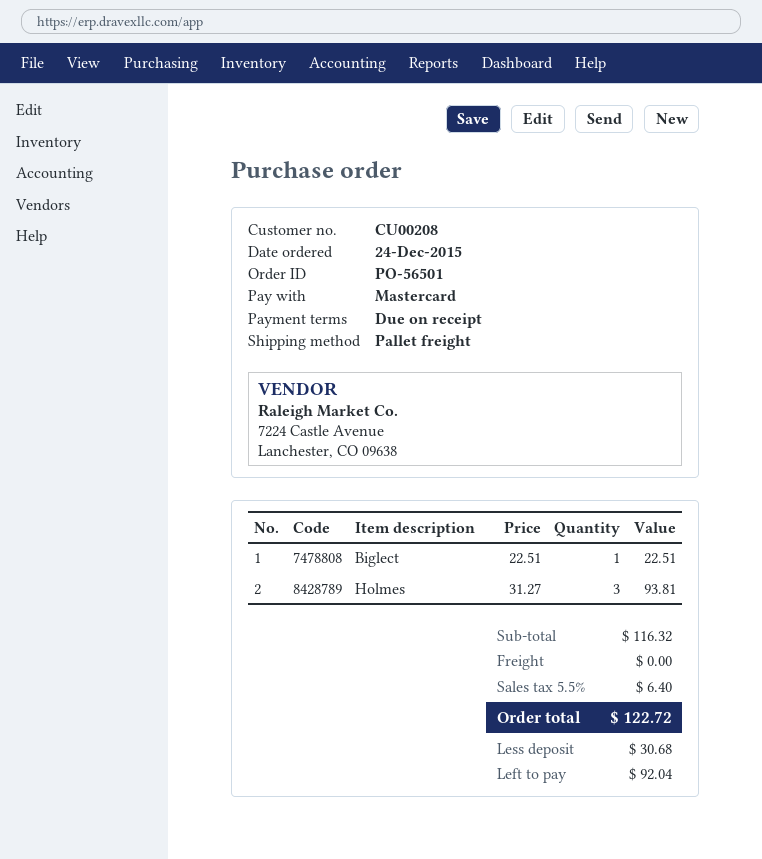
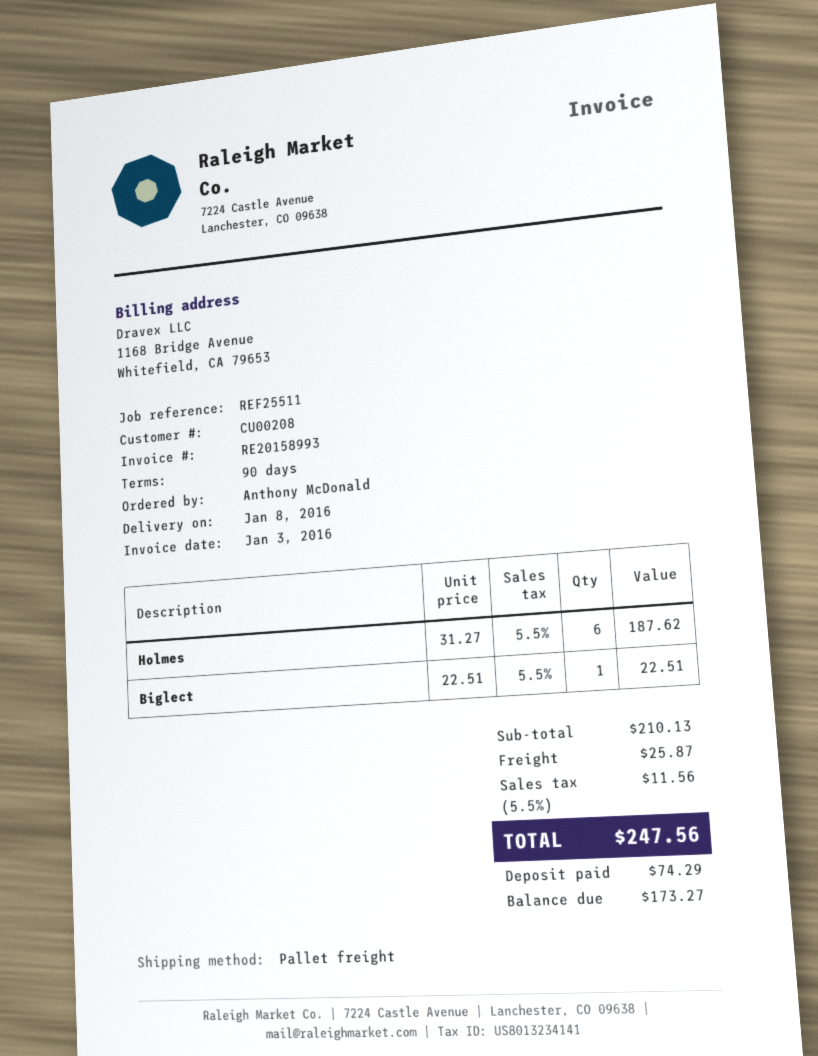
payment terms: on receipt -> 90 days
Holmes: 3 x 31.27 = 93.81 -> 6 x 31.27 = 187.62
subtotal: 116.32 -> 210.13
shipping: 0.00 -> 25.87
tax: 5.5% = 6.40 -> 5.5% = 11.56
total: 122.72 -> 247.56
deposit: 30.68 -> 74.29
balance: 92.04 -> 173.27

